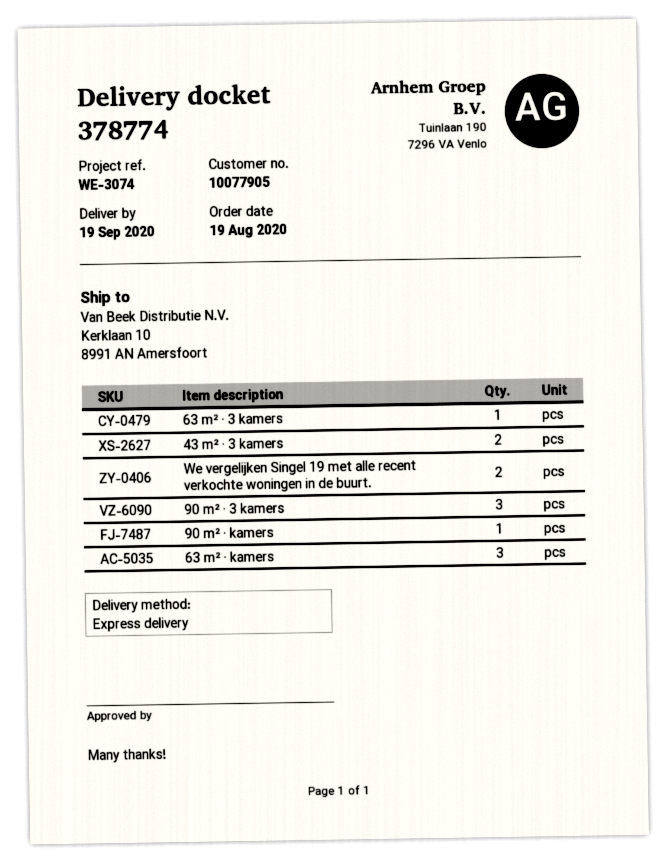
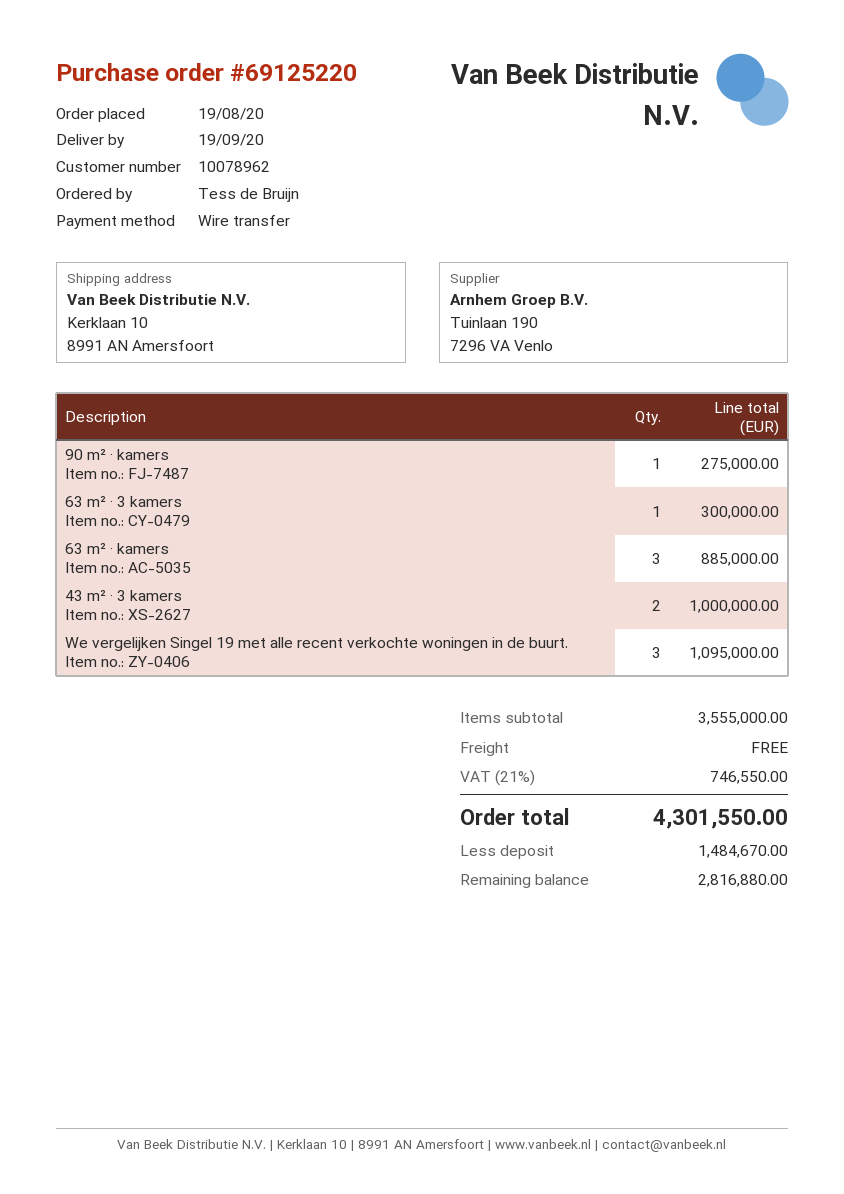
customer number: 10077905 -> 10078962
We vergelijken Singel 19 met alle recent verkochte woningen in de buurt.: 2 -> 3
90 m² · 3 kamers: 3 -> none

